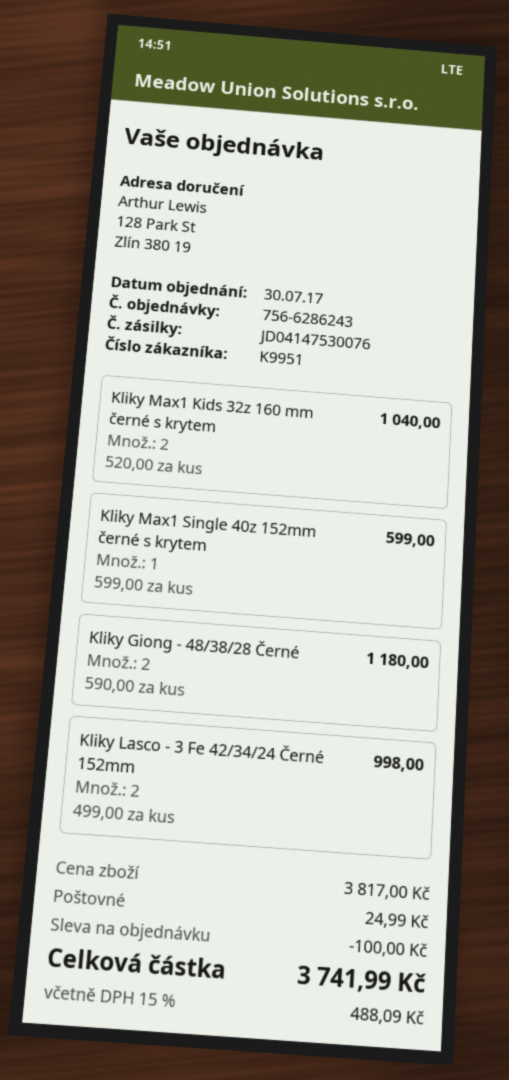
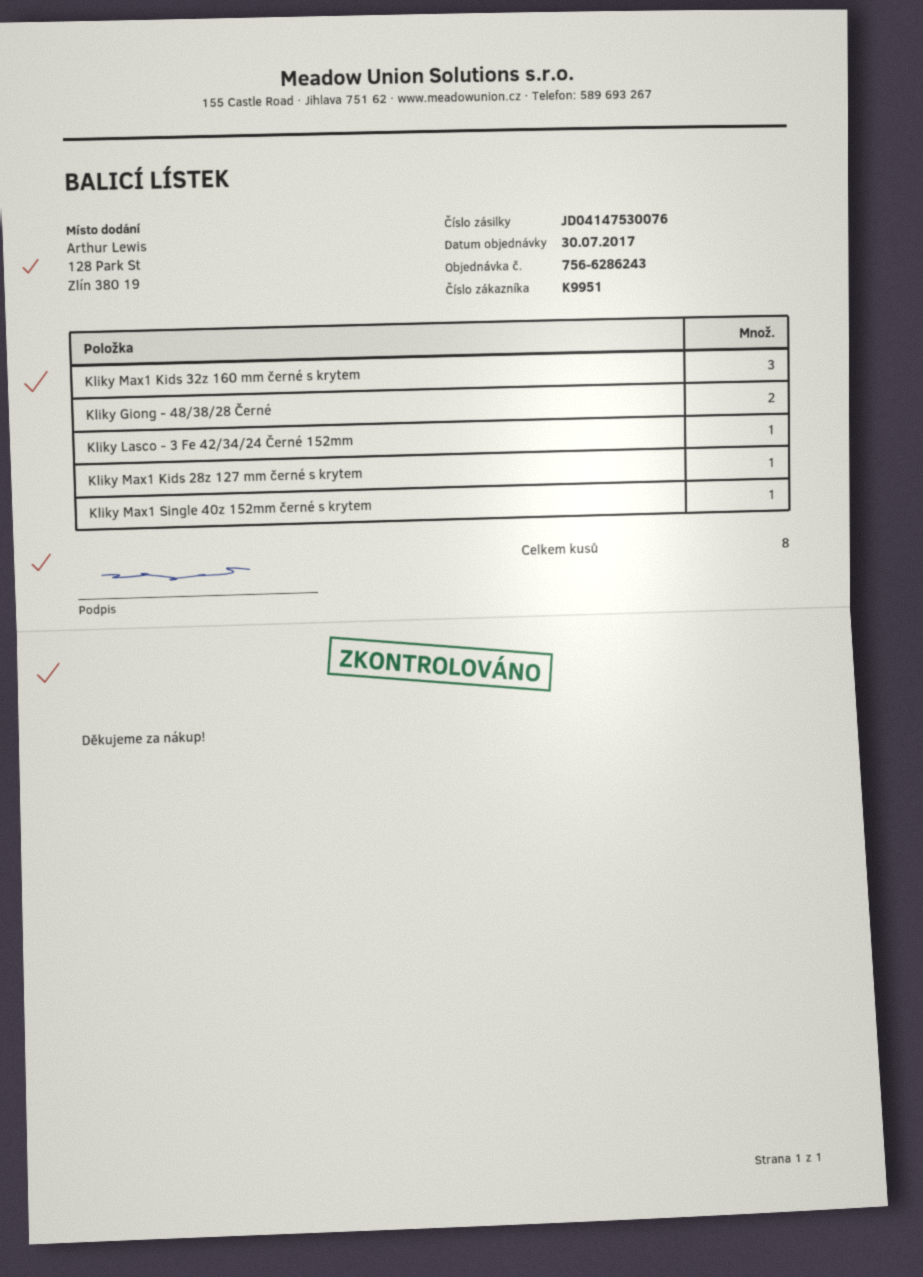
Kliky Max1 Kids 32z 160 mm černé s krytem: 2 -> 3
Kliky Lasco - 3 Fe 42/34/24 Černé 152mm: 2 -> 1
Kliky Max1 Kids 28z 127 mm černé s krytem: none -> 1

